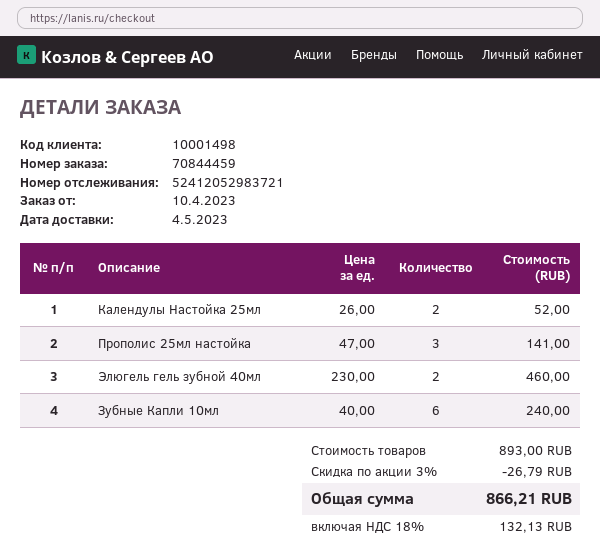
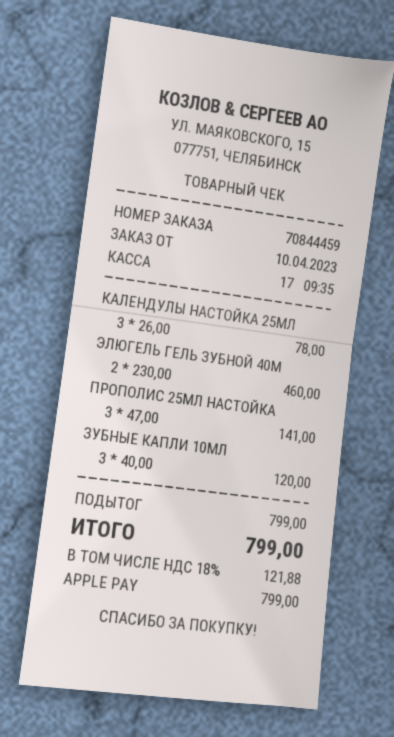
Календулы Настойка 25мл: 2 x 26.00 = 52.00 -> 3 x 26.00 = 78.00
Зубные Капли 10мл: 6 x 40.00 = 240.00 -> 3 x 40.00 = 120.00
subtotal: 893.00 -> 799.00
discount: 3% = 26.79 -> none
tax: 18% = 132.13 -> 18% = 121.88
total: 866.21 -> 799.00

